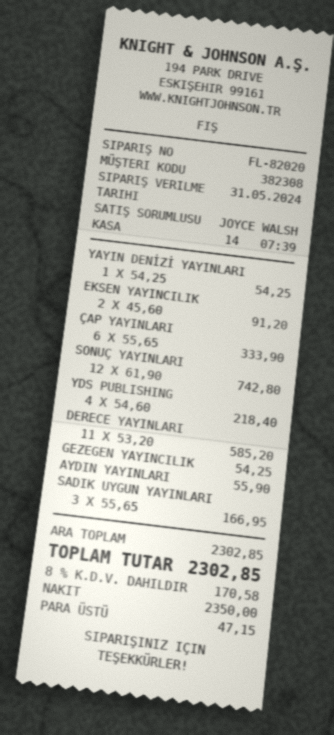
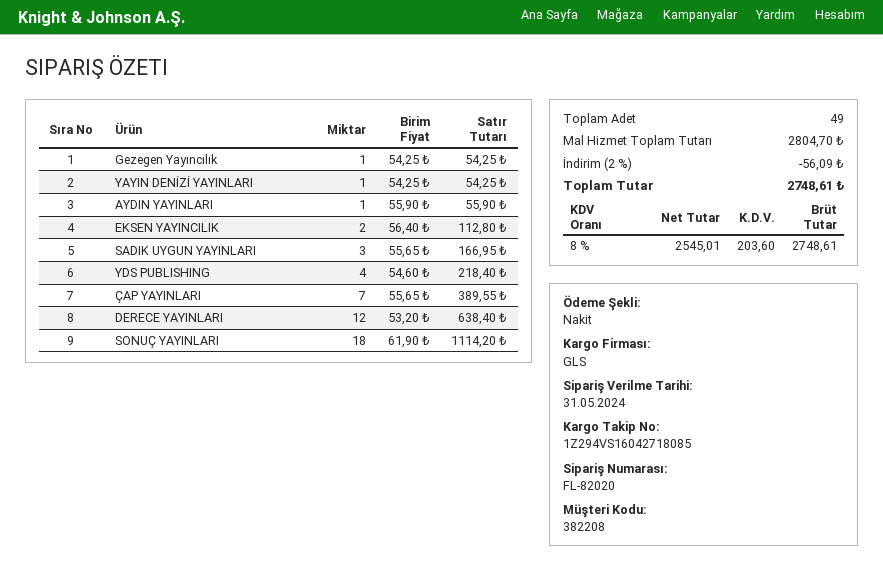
customer number: 382308 -> 382208
EKSEN YAYINCILIK: 2 x 45.60 = 91.20 -> 2 x 56.40 = 112.80
ÇAP YAYINLARI: 6 x 55.65 = 333.90 -> 7 x 55.65 = 389.55
SONUÇ YAYINLARI: 12 x 61.90 = 742.80 -> 18 x 61.90 = 1114.20
DERECE YAYINLARI: 11 x 53.20 = 585.20 -> 12 x 53.20 = 638.40
subtotal: 2302.85 -> 2804.70
discount: none -> 2% = 56.09
tax: 8% = 170.58 -> 8% = 203.60
total: 2302.85 -> 2748.61

